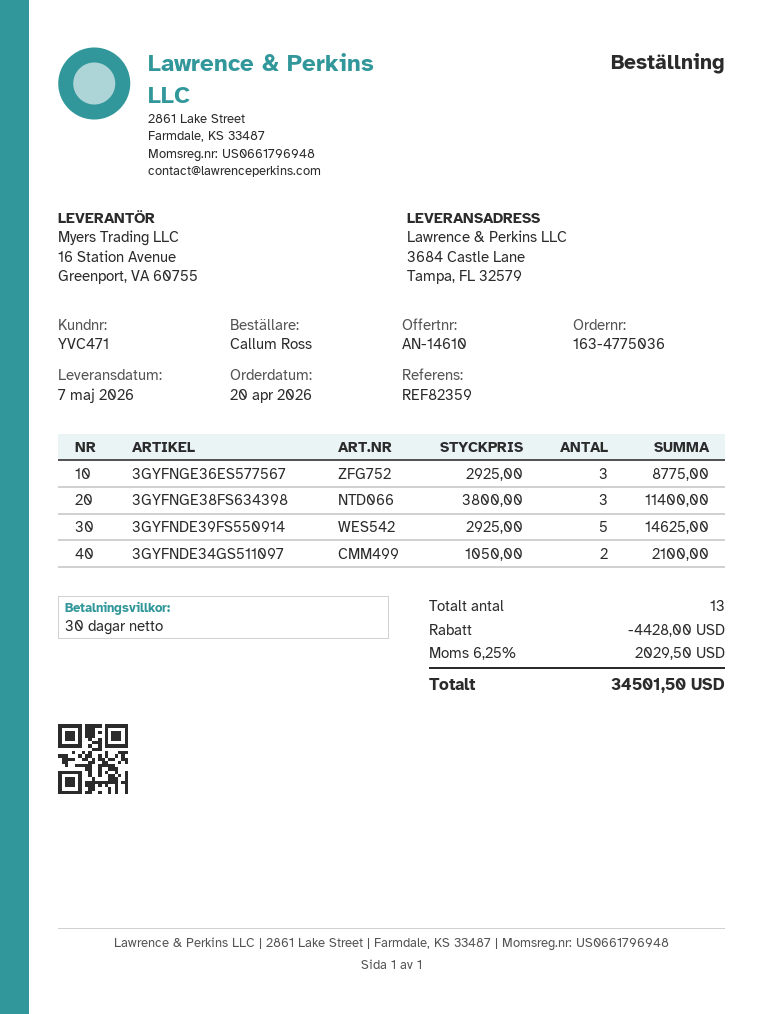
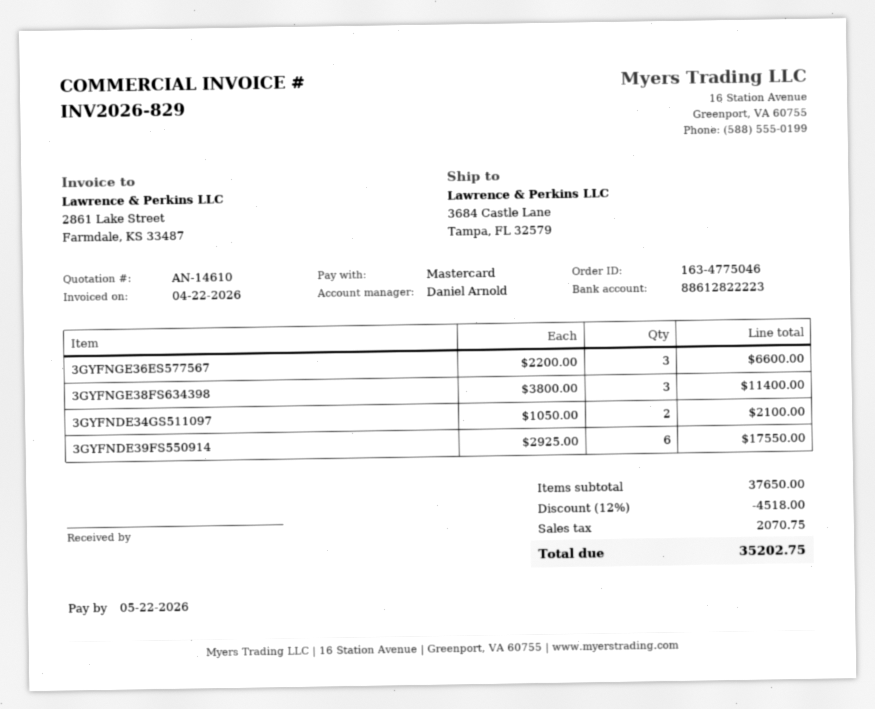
order number: 163-4775036 -> 163-4775046
3GYFNGE36ES577567: 3 x 2925.00 = 8775.00 -> 3 x 2200.00 = 6600.00
3GYFNDE39FS550914: 5 x 2925.00 = 14625.00 -> 6 x 2925.00 = 17550.00
discount: 4428.00 -> 4518.00
tax: 2029.50 -> 2070.75
total: 34501.50 -> 35202.75

